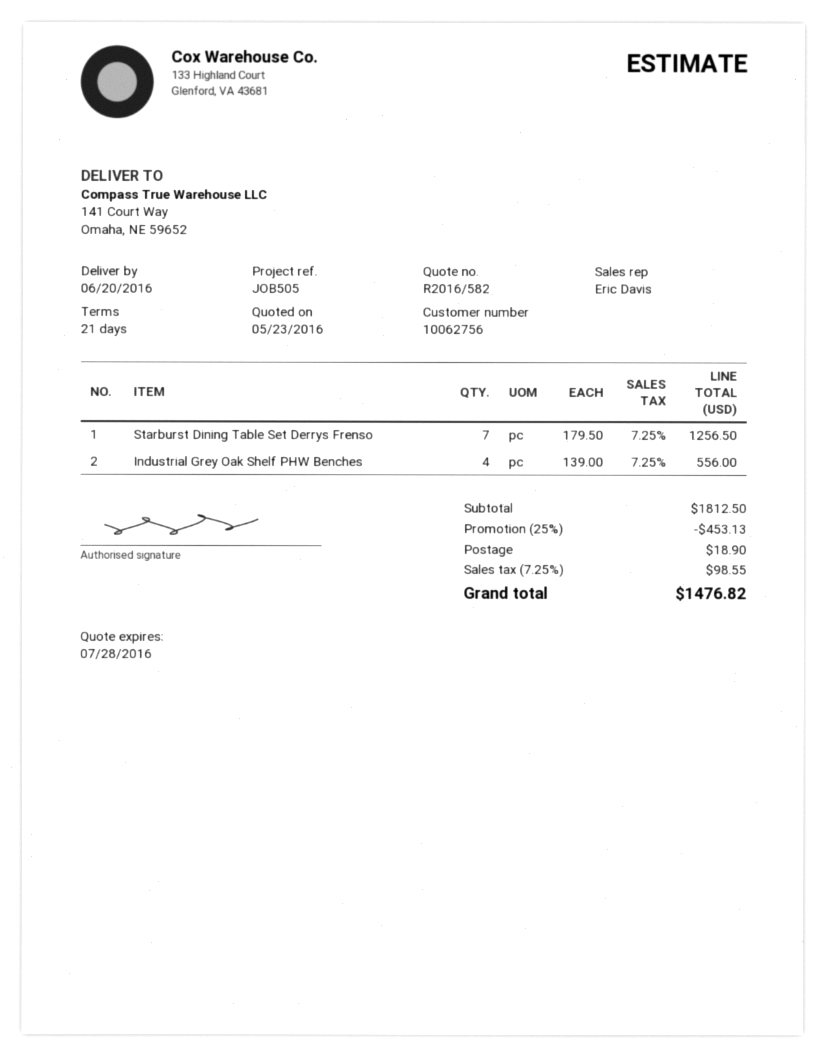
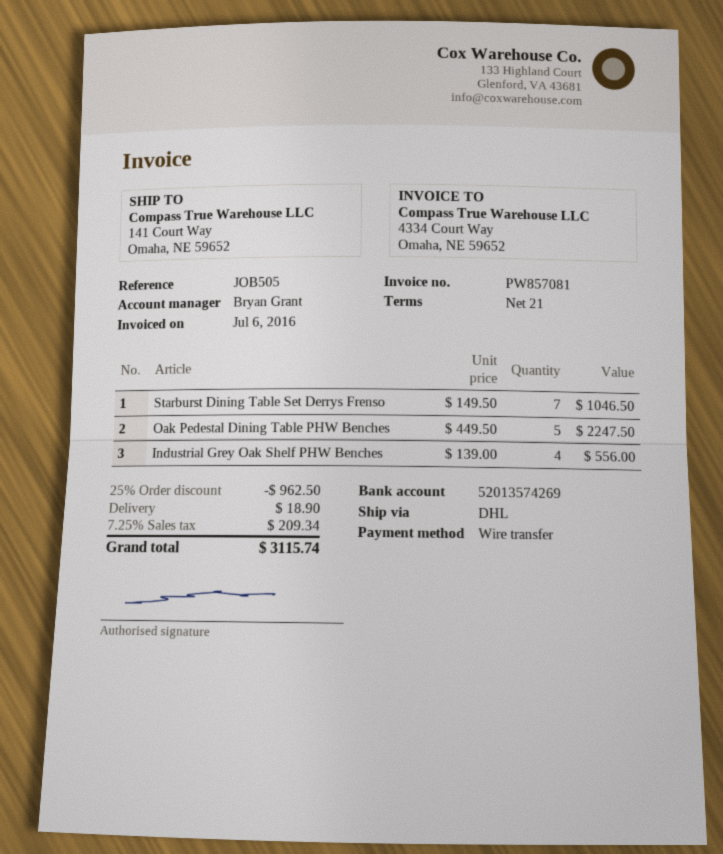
sales rep: Eric Davis -> Bryan Grant
Starburst Dining Table Set Derrys Frenso: 7 x 179.50 = 1256.50 -> 7 x 149.50 = 1046.50
Oak Pedestal Dining Table PHW Benches: none -> 5 x 449.50 = 2247.50
discount: 25% = 453.13 -> 25% = 962.50
tax: 7.25% = 98.55 -> 7.25% = 209.34
total: 1476.82 -> 3115.74

